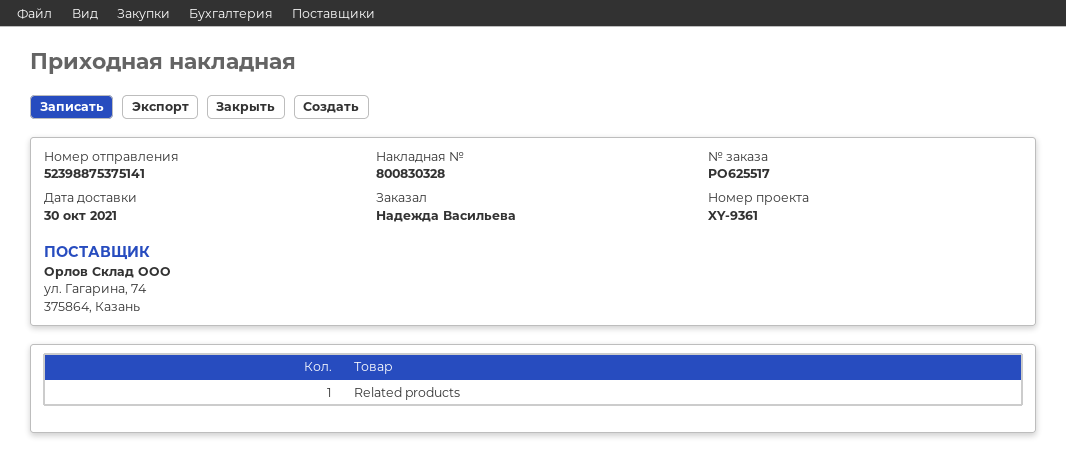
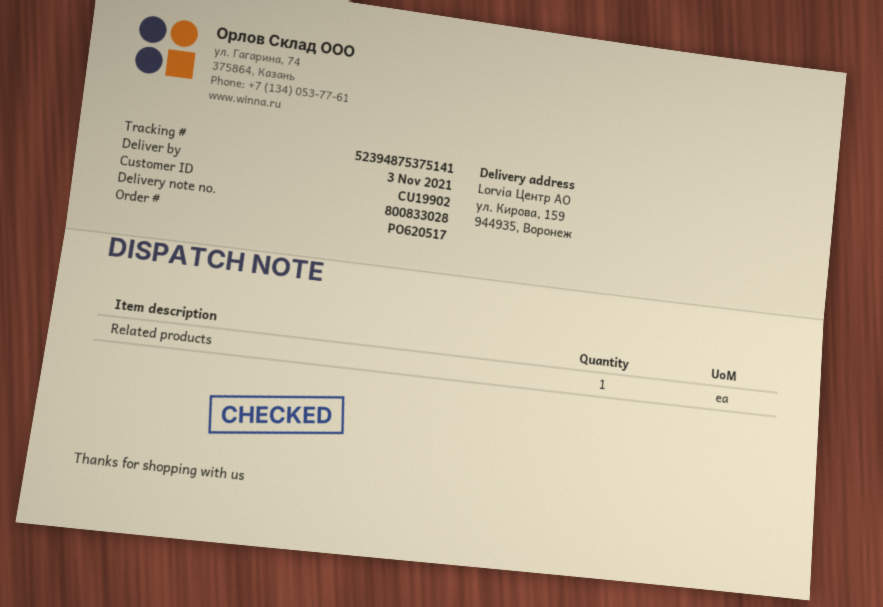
order number: PO625517 -> PO620517
delivery note number: 800830328 -> 800833028
delivery date: 2021-10-30 -> 2021-11-03
tracking number: 52398875375141 -> 52394875375141

